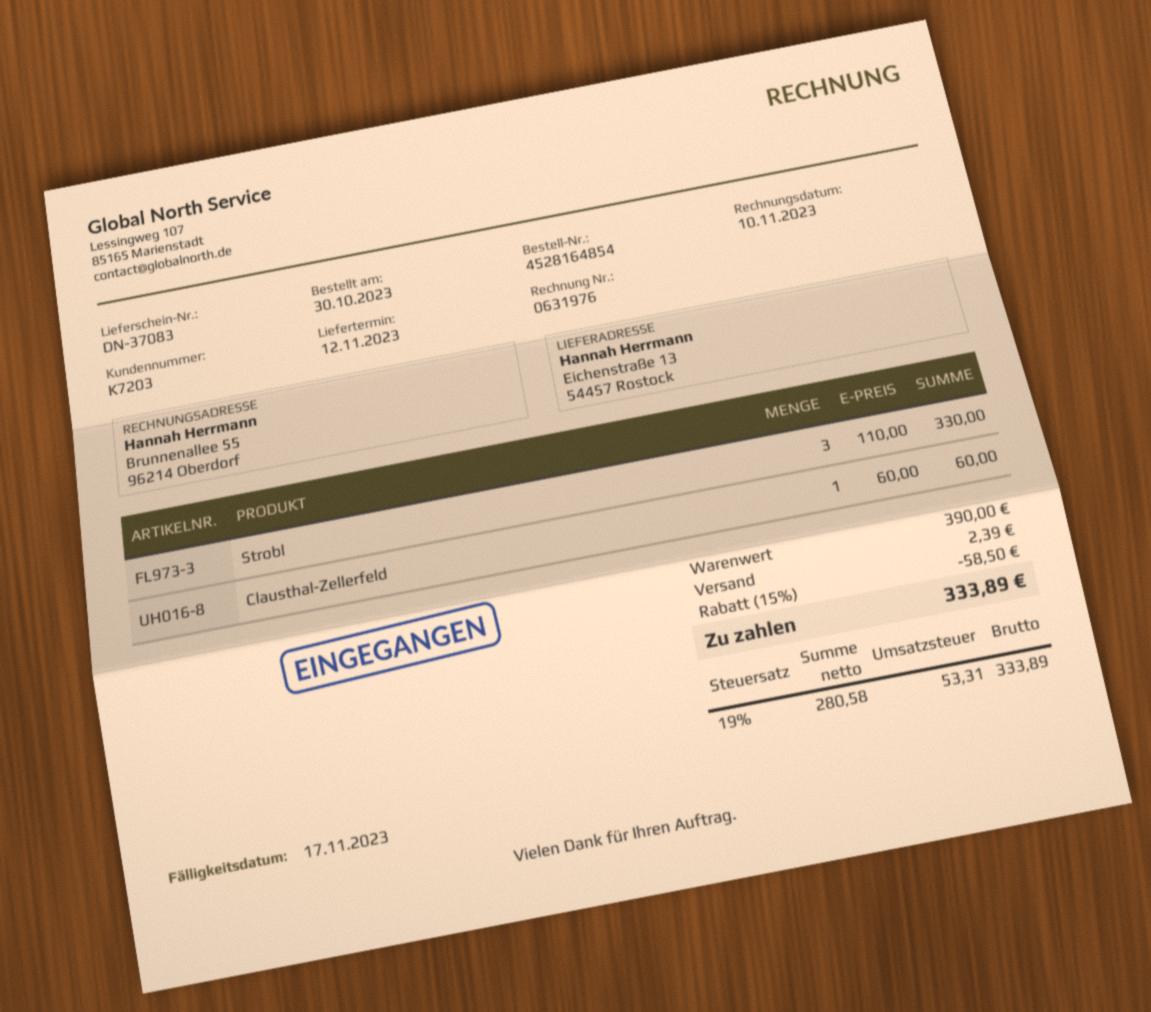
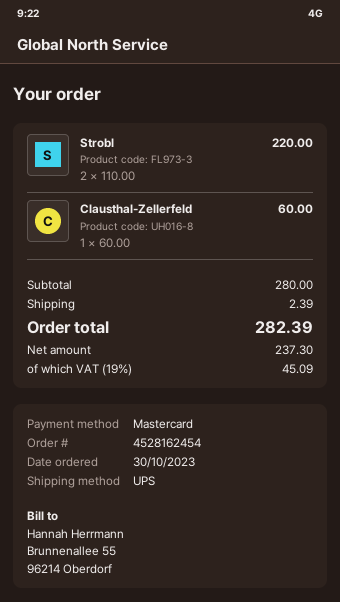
order number: 4528164854 -> 4528162454
Strobl: 3 x 110.00 = 330.00 -> 2 x 110.00 = 220.00
subtotal: 390.00 -> 280.00
discount: 15% = 58.50 -> none
net: 280.58 -> 237.30
tax: 19% = 53.31 -> 19% = 45.09
total: 333.89 -> 282.39

